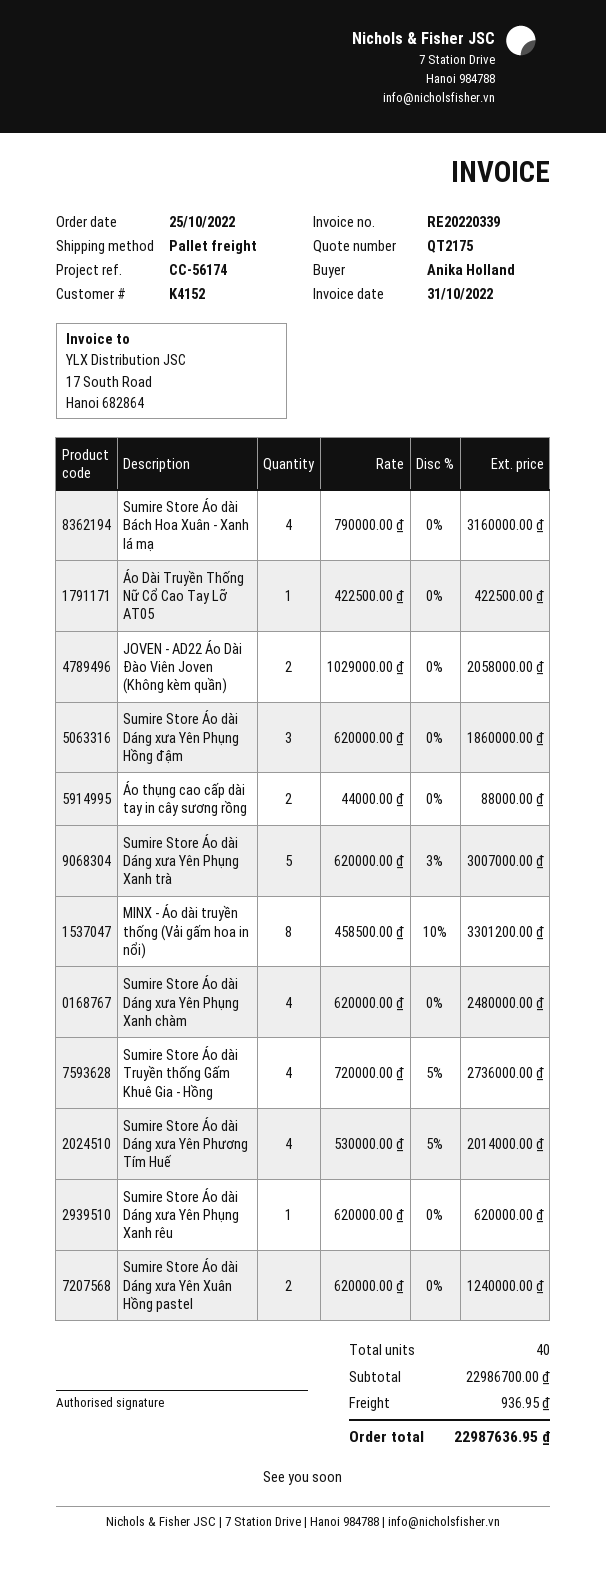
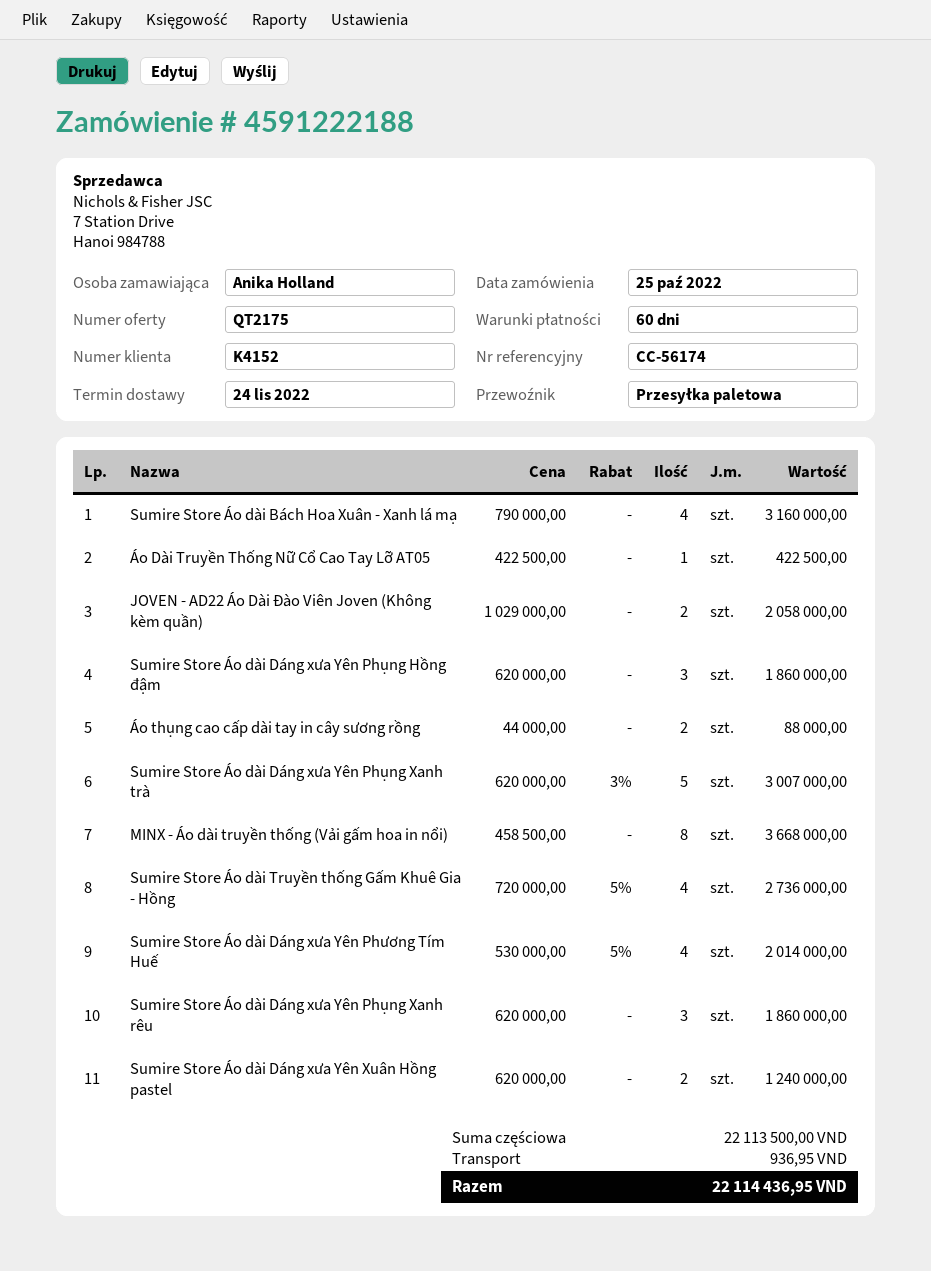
MINX - Áo dài truyền thống (Vải gấm hoa in nổi): 8 x 458500.00 - 10% = 3301200.00 -> 8 x 458500.00 = 3668000.00
Sumire Store Áo dài Dáng xưa Yên Phụng Xanh chàm: 4 x 620000.00 = 2480000.00 -> none
Sumire Store Áo dài Dáng xưa Yên Phụng Xanh rêu: 1 x 620000.00 = 620000.00 -> 3 x 620000.00 = 1860000.00
subtotal: 22986700.00 -> 22113500.00
total: 22987636.95 -> 22114436.95

